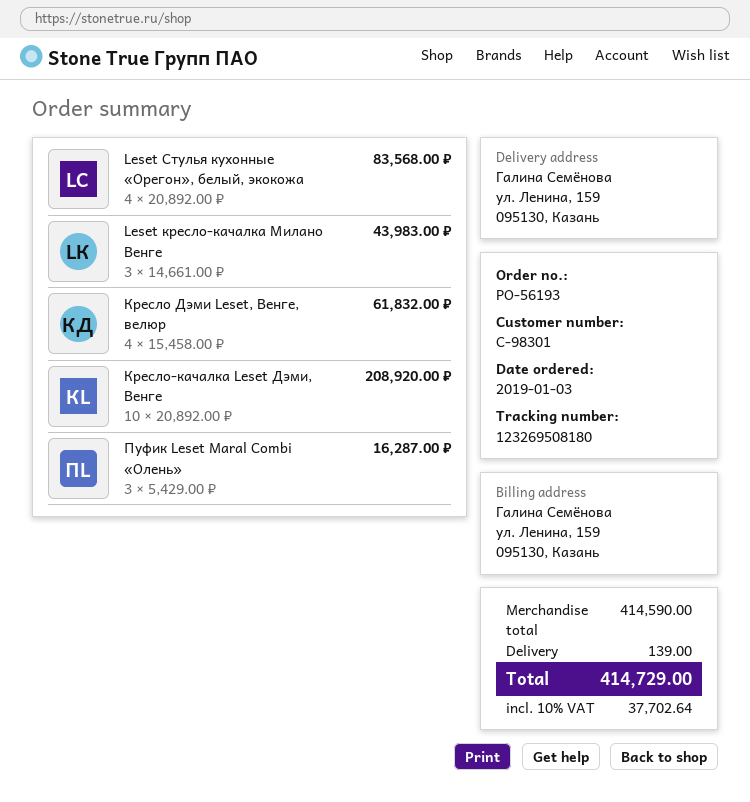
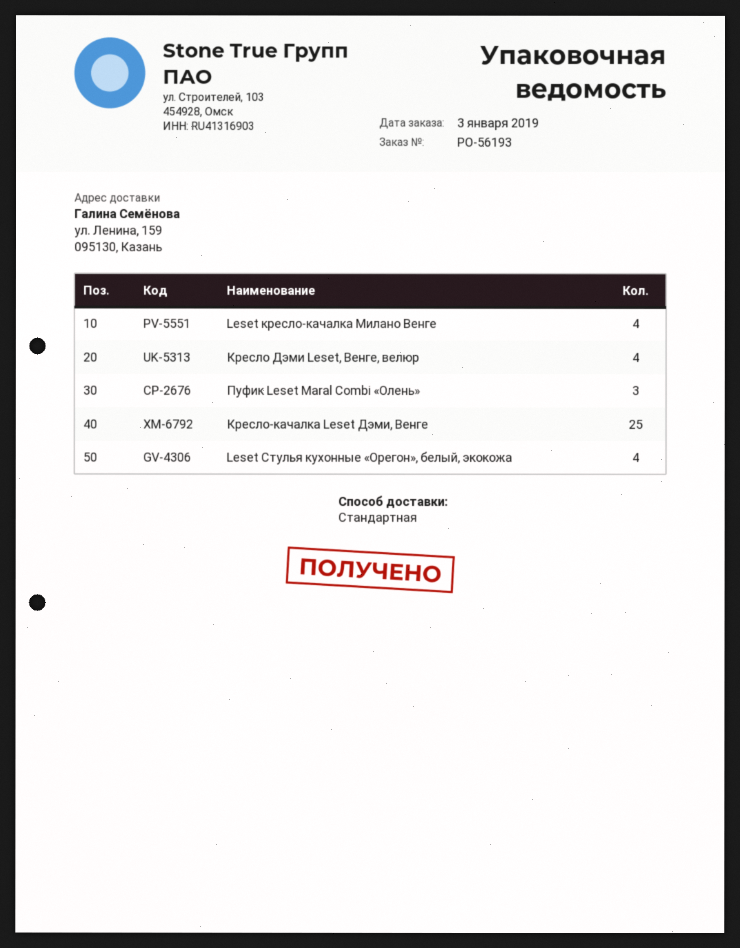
Leset кресло-качалка Милано Венге: 3 -> 4
Кресло-качалка Leset Дэми, Венге: 10 -> 25

